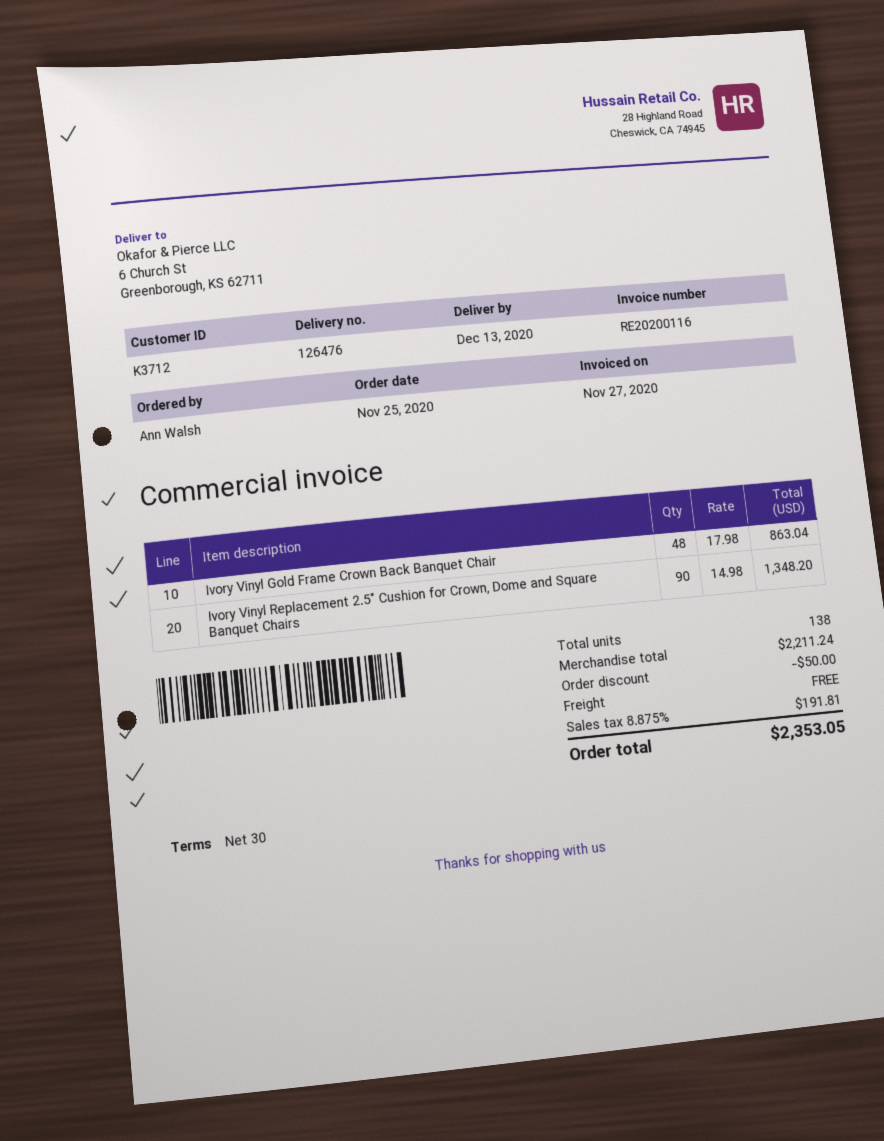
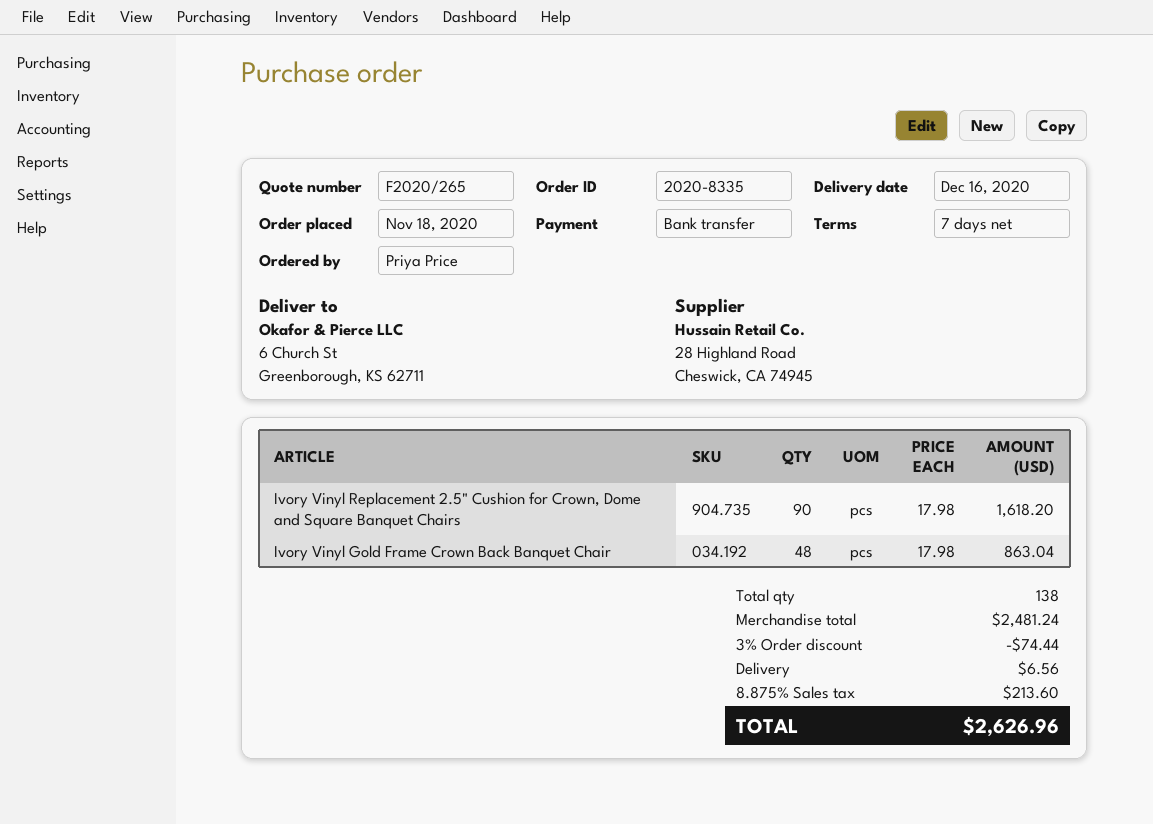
order date: 2020-11-25 -> 2020-11-18
delivery date: 2020-12-13 -> 2020-12-16
payment terms: 30 days -> 7 days
ordered by: Ann Walsh -> Priya Price
Ivory Vinyl Replacement 2.5" Cushion for Crown, Dome and Square Banquet Chairs: 90 x 14.98 = 1348.20 -> 90 x 17.98 = 1618.20
subtotal: 2211.24 -> 2481.24
discount: 50.00 -> 74.44
shipping: 0.00 -> 6.56
tax: 8.875% = 191.81 -> 8.875% = 213.60
total: 2353.05 -> 2626.96

